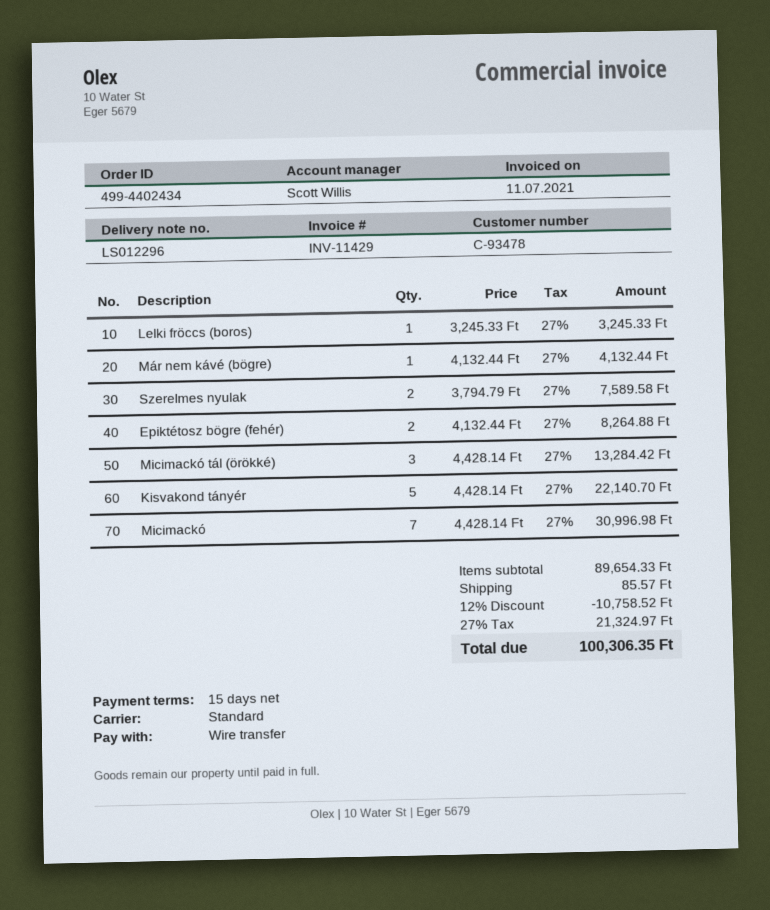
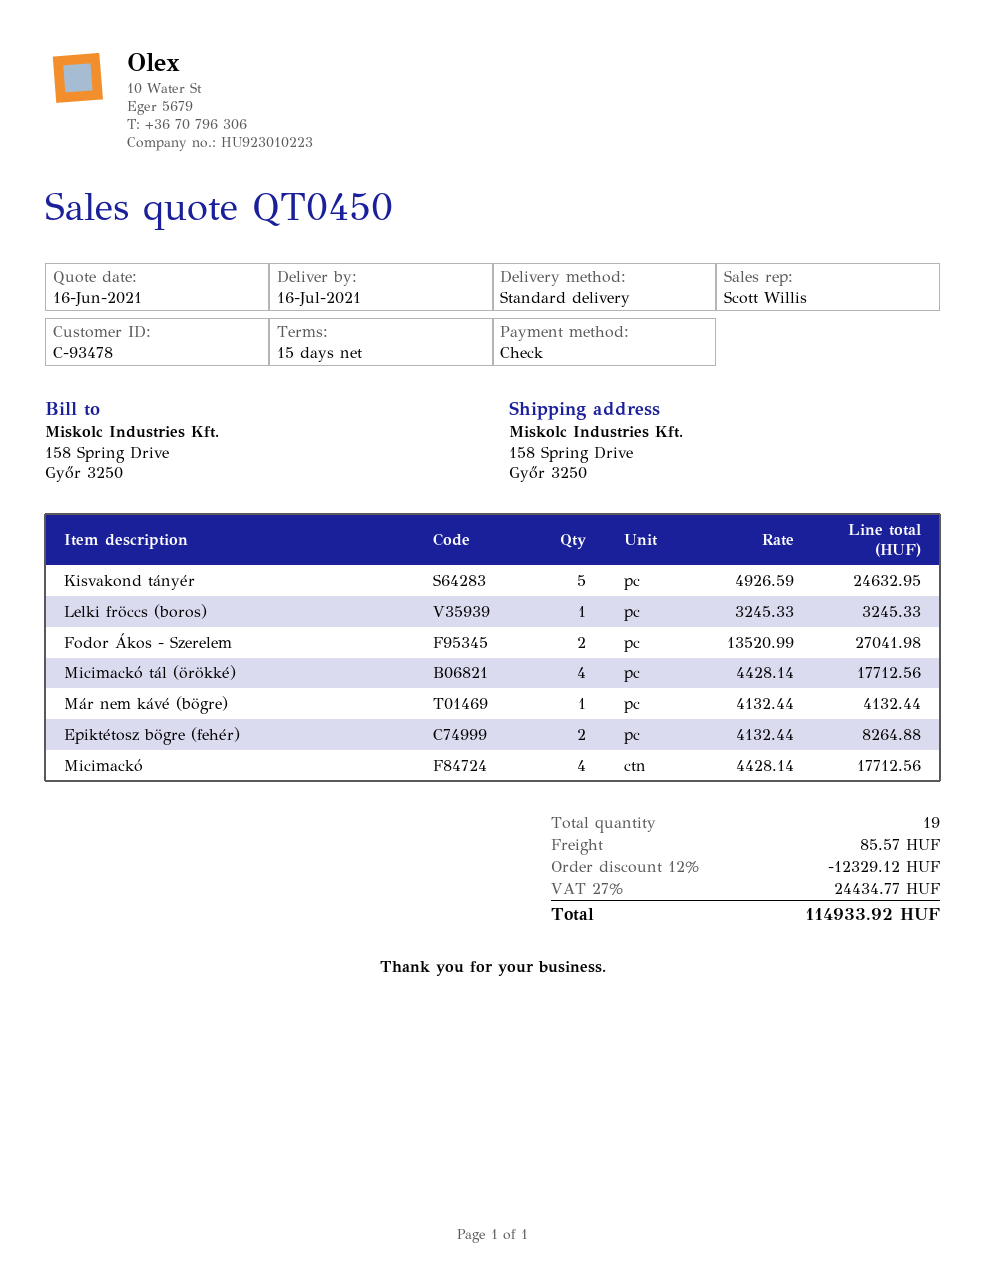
payment method: bank transfer -> cheque
Szerelmes nyulak: 2 x 3794.79 = 7589.58 -> none
Micimackó tál (örökké): 3 x 4428.14 = 13284.42 -> 4 x 4428.14 = 17712.56
Kisvakond tányér: 5 x 4428.14 = 22140.70 -> 5 x 4926.59 = 24632.95
Micimackó: 7 x 4428.14 = 30996.98 -> 4 x 4428.14 = 17712.56
Fodor Ákos - Szerelem: none -> 2 x 13520.99 = 27041.98
discount: 12% = 10758.52 -> 12% = 12329.12
tax: 27% = 21324.97 -> 27% = 24434.77
total: 100306.35 -> 114933.92

